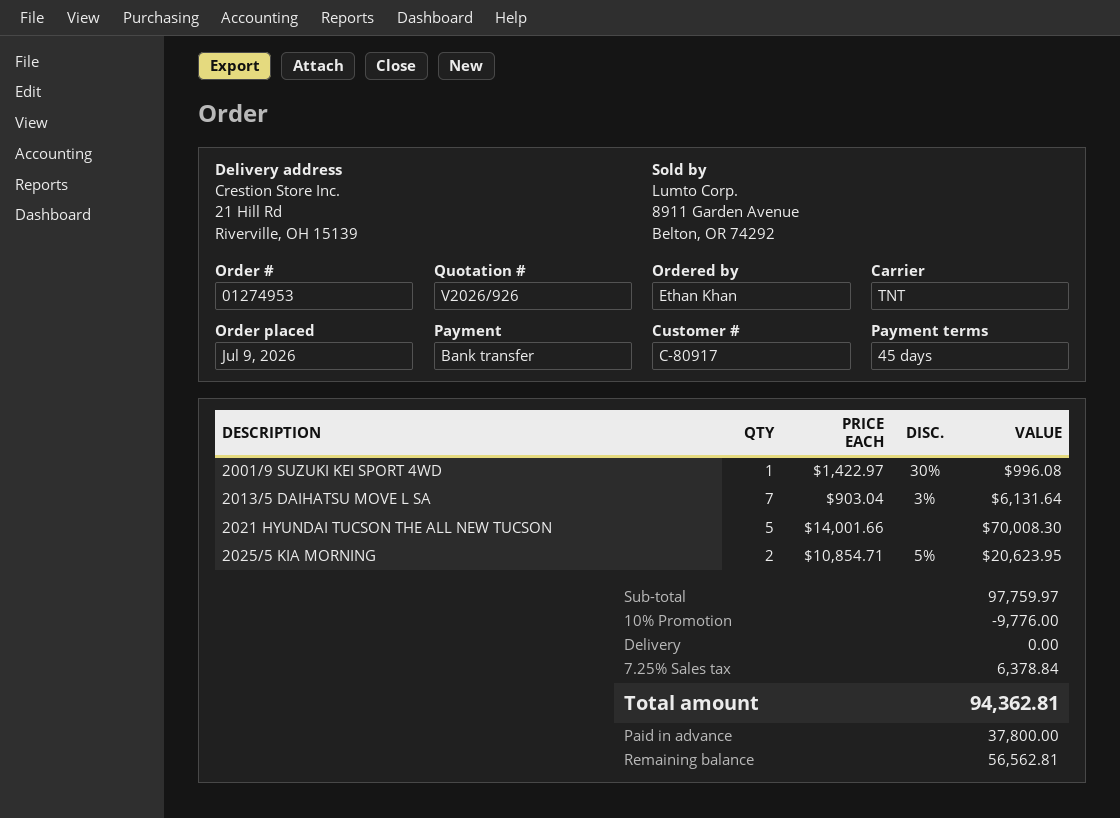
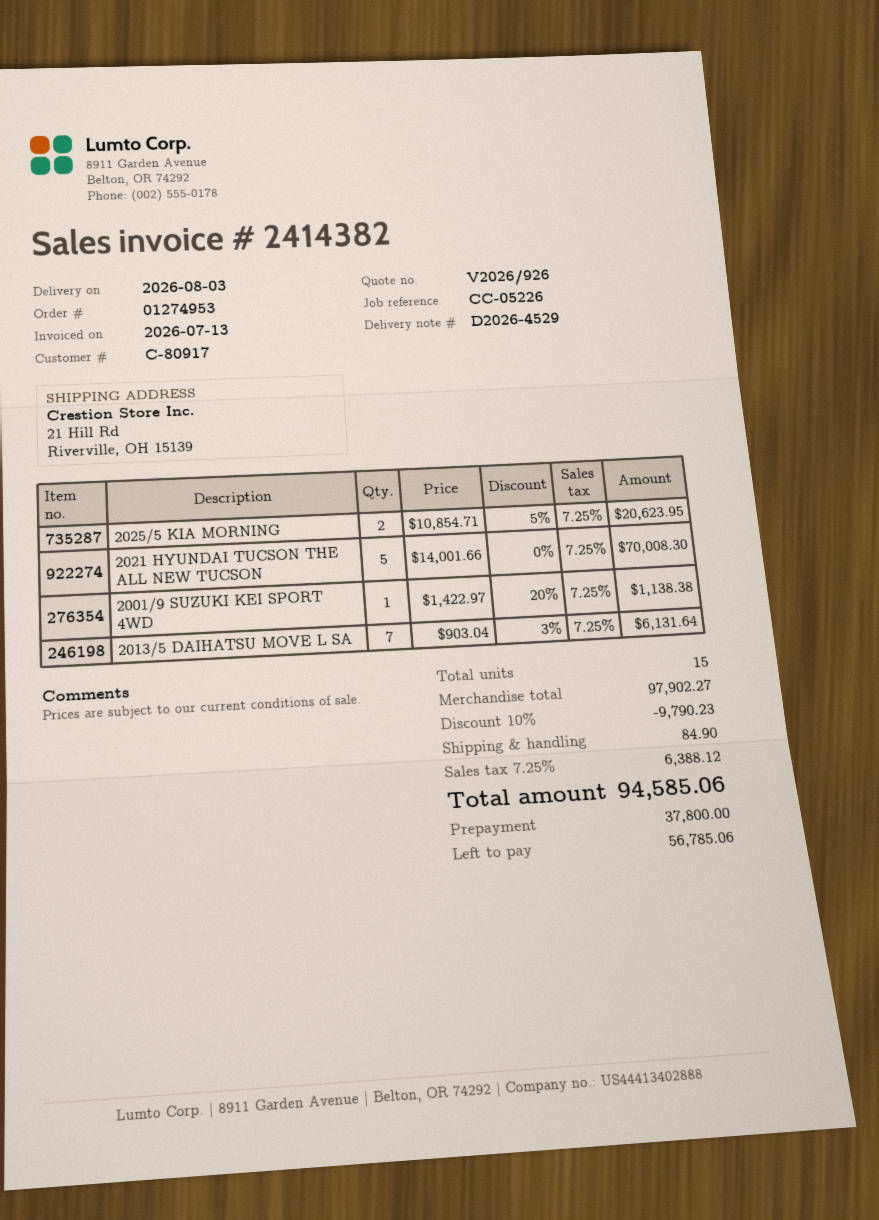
2001/9 SUZUKI KEI SPORT 4WD: 1 x 1422.97 - 30% = 996.08 -> 1 x 1422.97 - 20% = 1138.38
subtotal: 97759.97 -> 97902.27
discount: 10% = 9776.00 -> 10% = 9790.23
shipping: 0.00 -> 84.90
tax: 7.25% = 6378.84 -> 7.25% = 6388.12
total: 94362.81 -> 94585.06
balance: 56562.81 -> 56785.06

